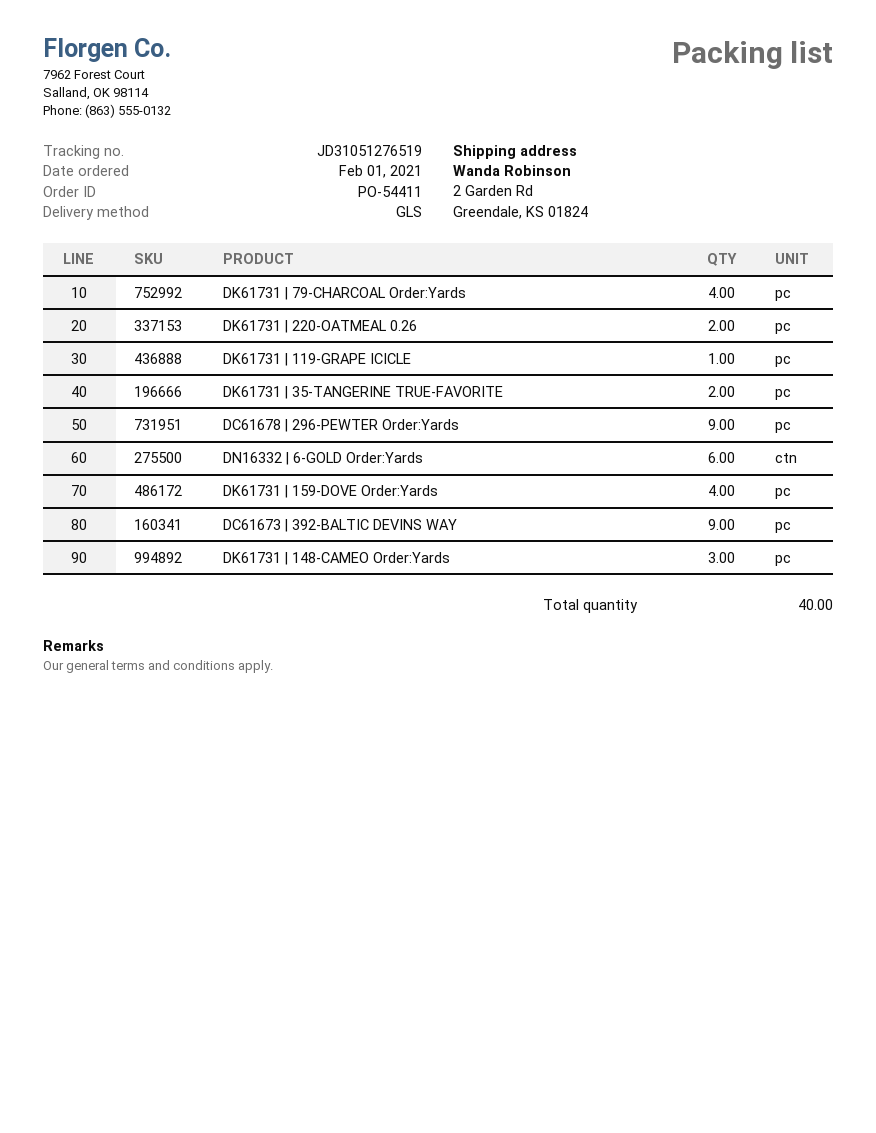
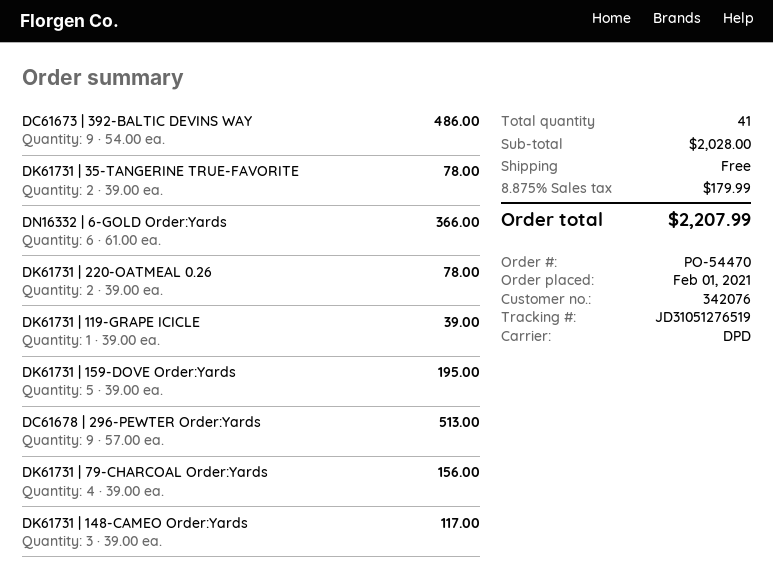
order number: PO-54411 -> PO-54470
shipping method: GLS -> DPD
DK61731 | 159-DOVE Order:Yards: 4 -> 5
total quantity: 40 -> 41

